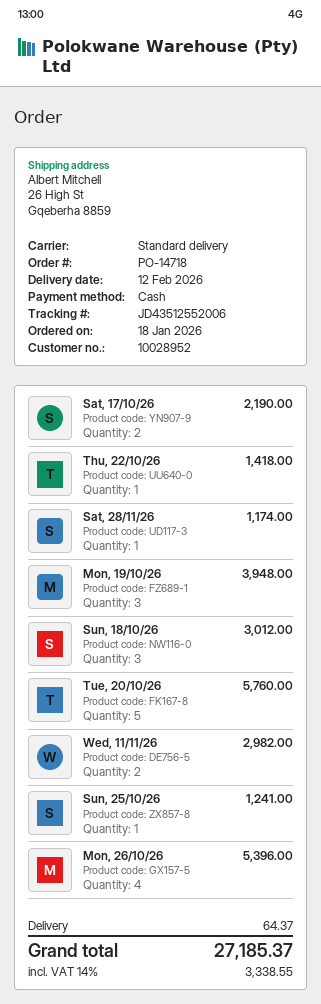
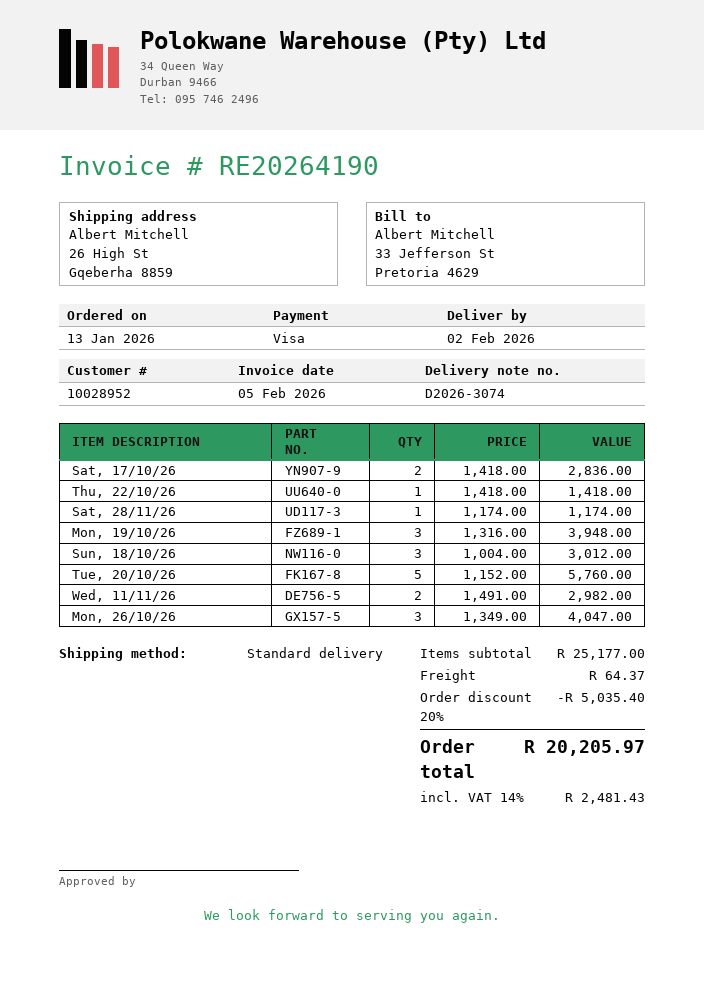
order date: 2026-01-18 -> 2026-01-13
delivery date: 2026-02-12 -> 2026-02-02
payment method: cash -> Visa
Sat, 17/10/26: 2 for 2190.00 -> 2 for 2836.00
Sun, 25/10/26: 1 for 1241.00 -> none
Mon, 26/10/26: 4 for 5396.00 -> 3 for 4047.00
discount: none -> 20% = 5035.40
tax: 14% = 3338.55 -> 14% = 2481.43
total: 27185.37 -> 20205.97

